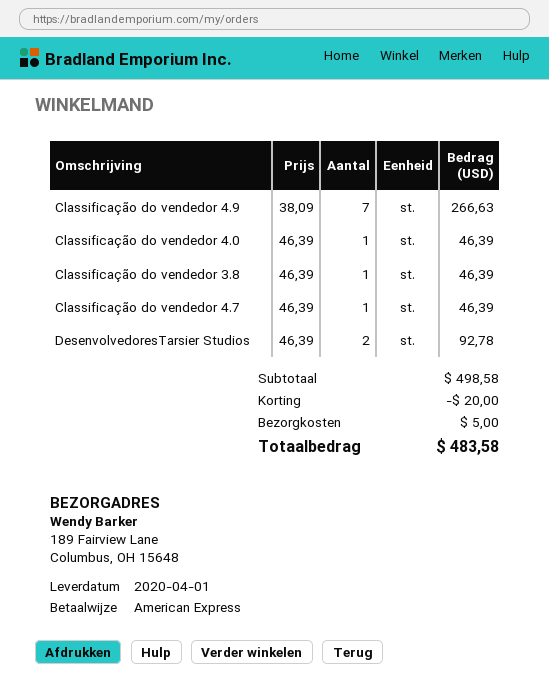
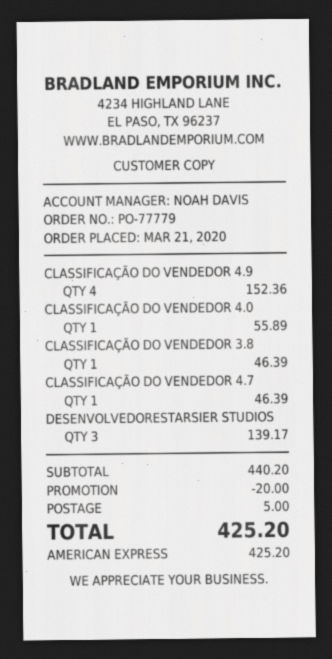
Classificação do vendedor 4.9: 7 for 266.63 -> 4 for 152.36
Classificação do vendedor 4.0: 1 for 46.39 -> 1 for 55.89
DesenvolvedoresTarsier Studios: 2 for 92.78 -> 3 for 139.17
subtotal: 498.58 -> 440.20
total: 483.58 -> 425.20

